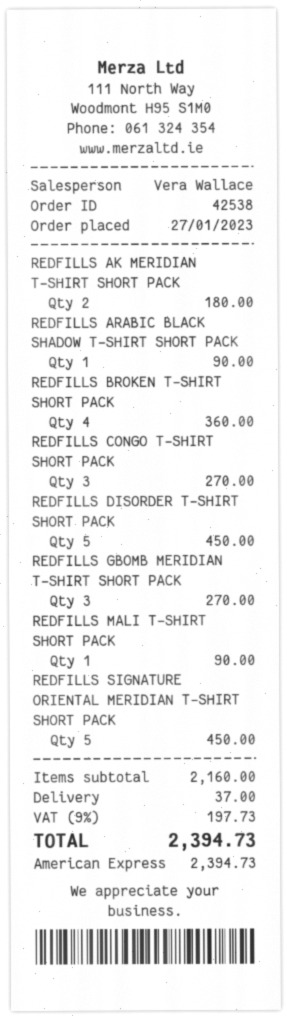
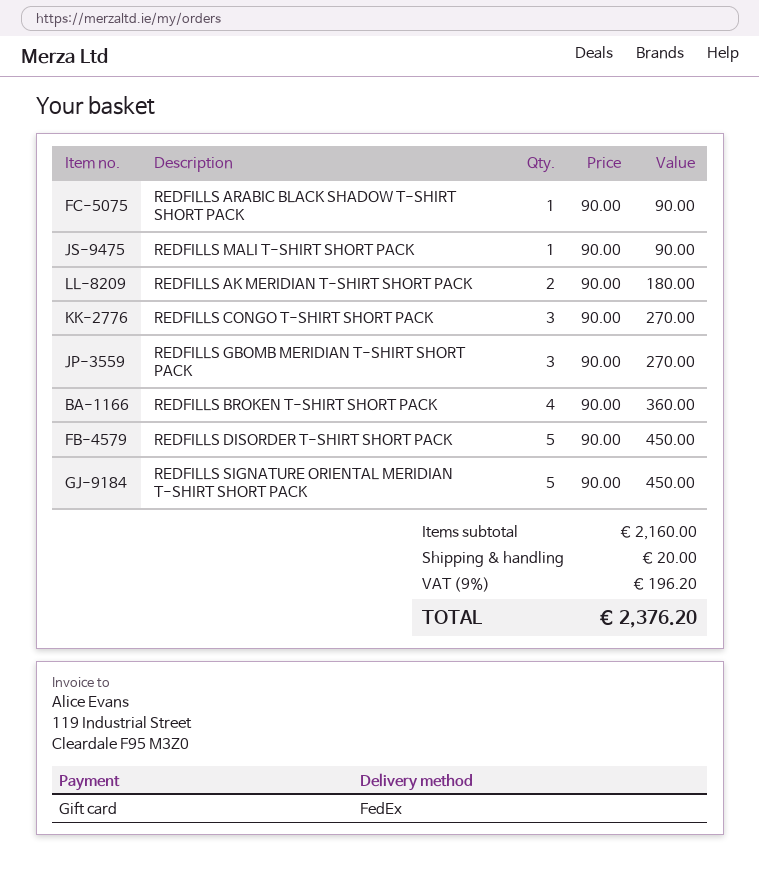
payment method: American Express -> gift card
shipping: 37.00 -> 20.00
tax: 9% = 197.73 -> 9% = 196.20
total: 2394.73 -> 2376.20

